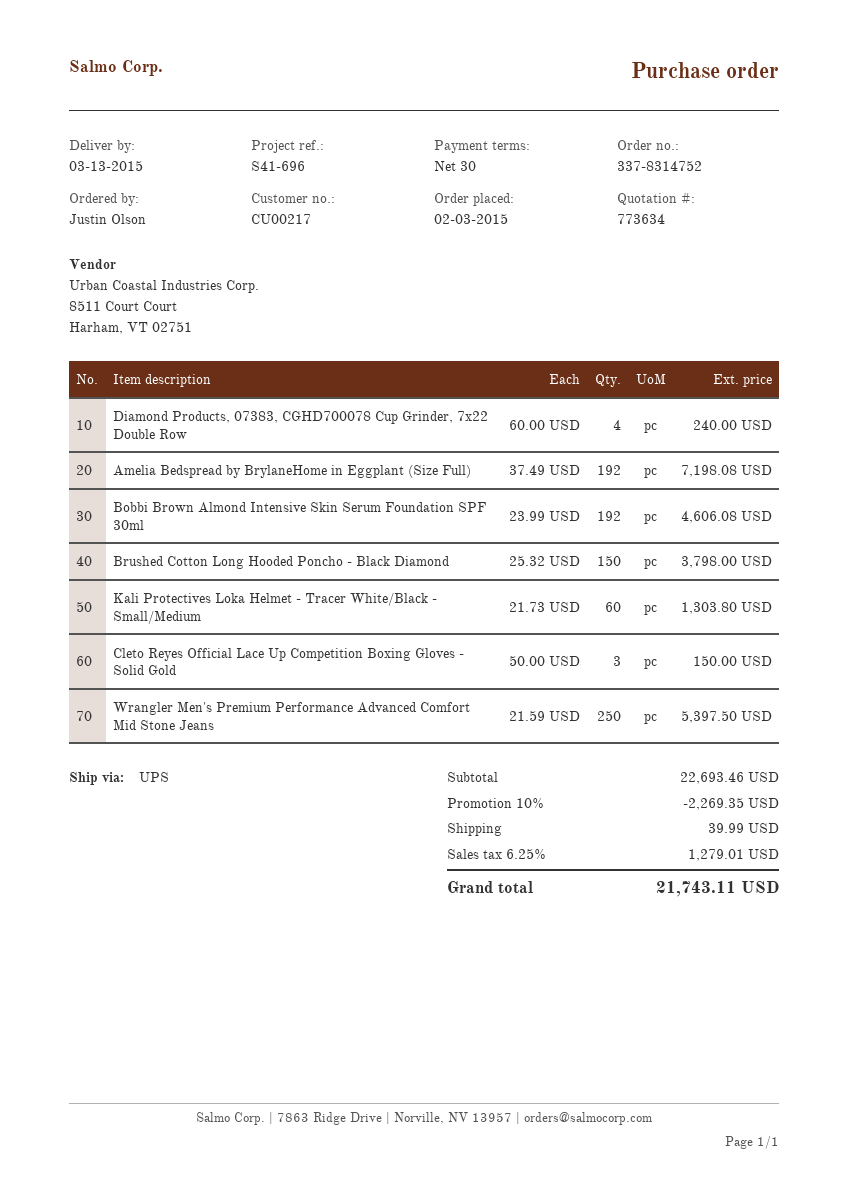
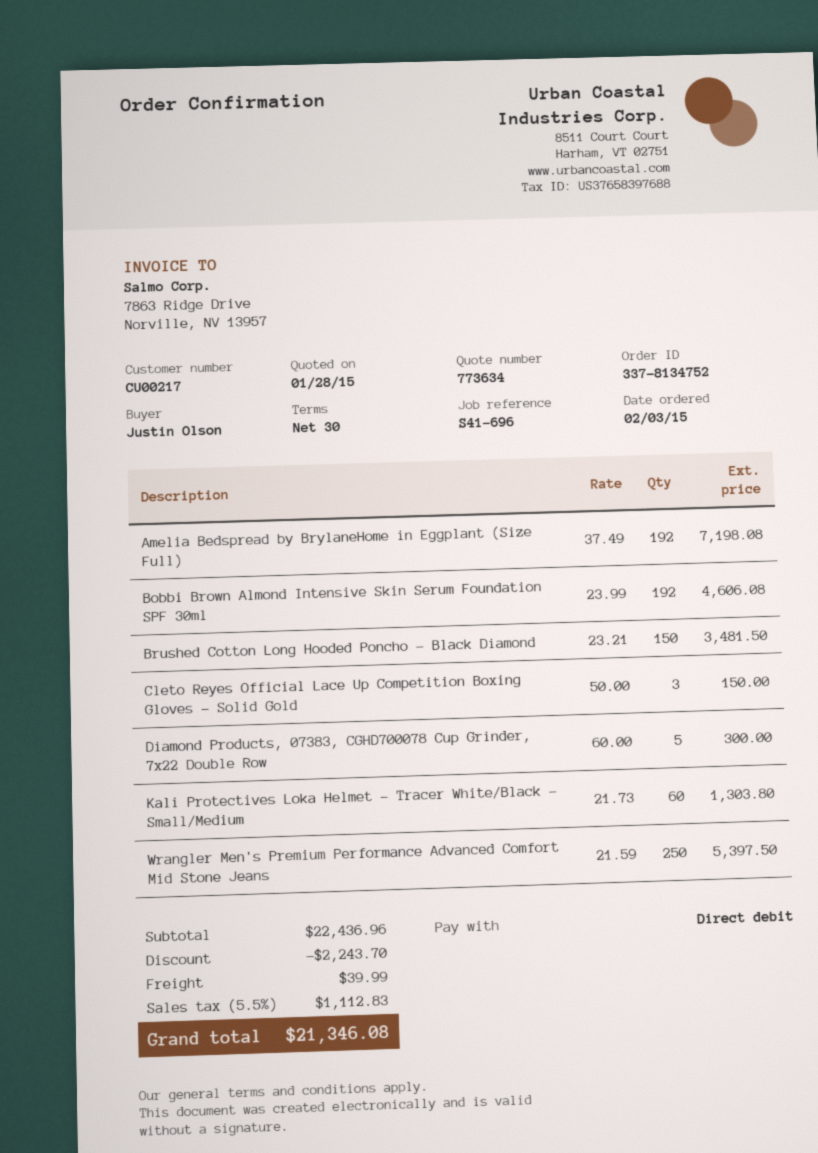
order number: 337-8314752 -> 337-8134752
Diamond Products, 07383, CGHD700078 Cup Grinder, 7x22 Double Row: 4 x 60.00 = 240.00 -> 5 x 60.00 = 300.00
Brushed Cotton Long Hooded Poncho - Black Diamond: 150 x 25.32 = 3798.00 -> 150 x 23.21 = 3481.50
subtotal: 22693.46 -> 22436.96
discount: 2269.35 -> 2243.70
tax: 6.25% = 1279.01 -> 5.5% = 1112.83
total: 21743.11 -> 21346.08

